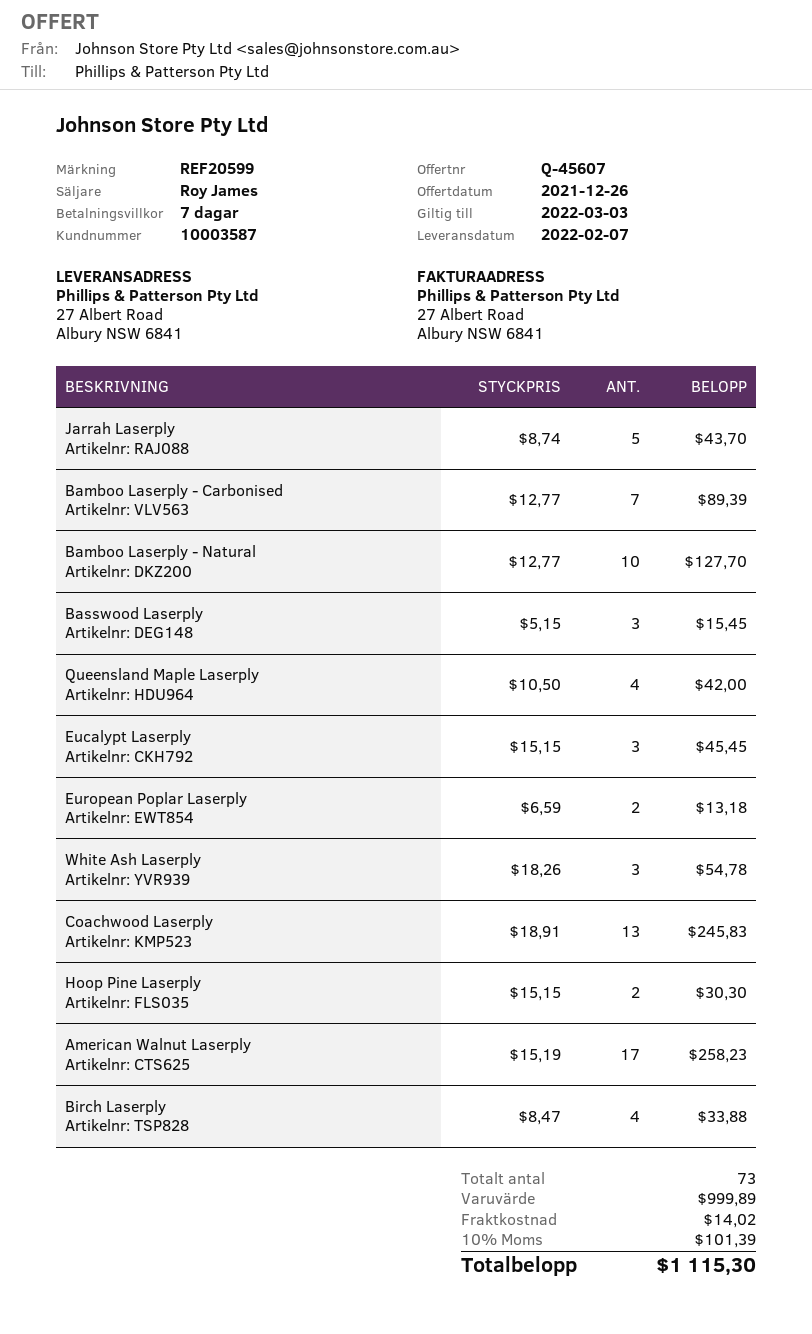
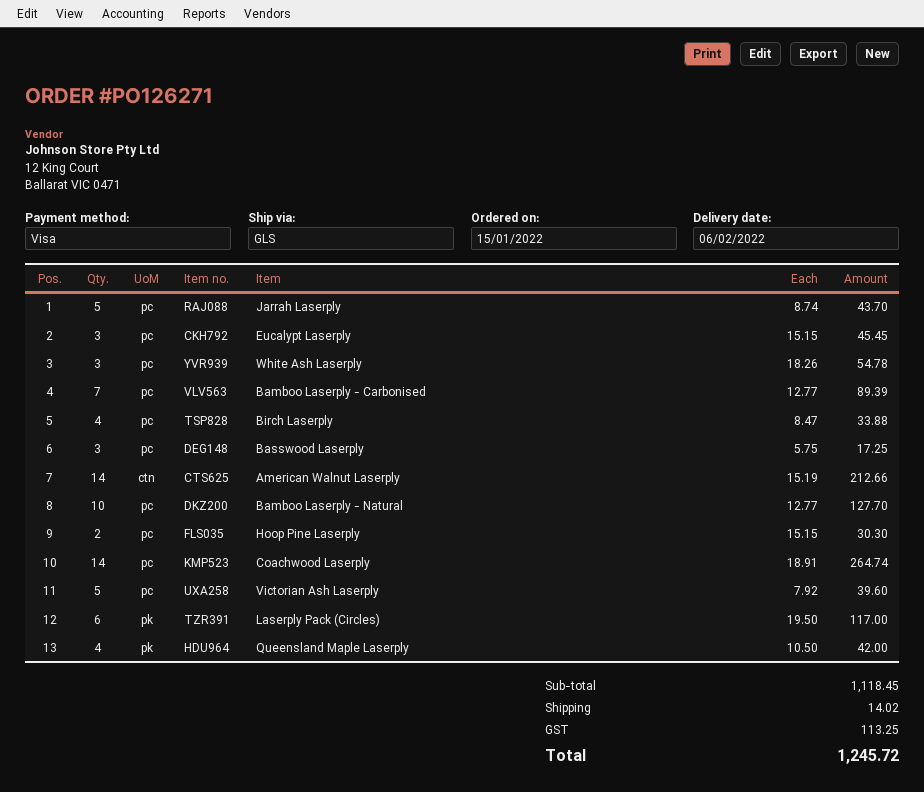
delivery date: 2022-02-07 -> 2022-02-06
Basswood Laserply: 3 x 5.15 = 15.45 -> 3 x 5.75 = 17.25
European Poplar Laserply: 2 x 6.59 = 13.18 -> none
Coachwood Laserply: 13 x 18.91 = 245.83 -> 14 x 18.91 = 264.74
American Walnut Laserply: 17 x 15.19 = 258.23 -> 14 x 15.19 = 212.66
Victorian Ash Laserply: none -> 5 x 7.92 = 39.60
Laserply Pack (Circles): none -> 6 x 19.50 = 117.00
subtotal: 999.89 -> 1118.45
tax: 101.39 -> 113.25
total: 1115.30 -> 1245.72

